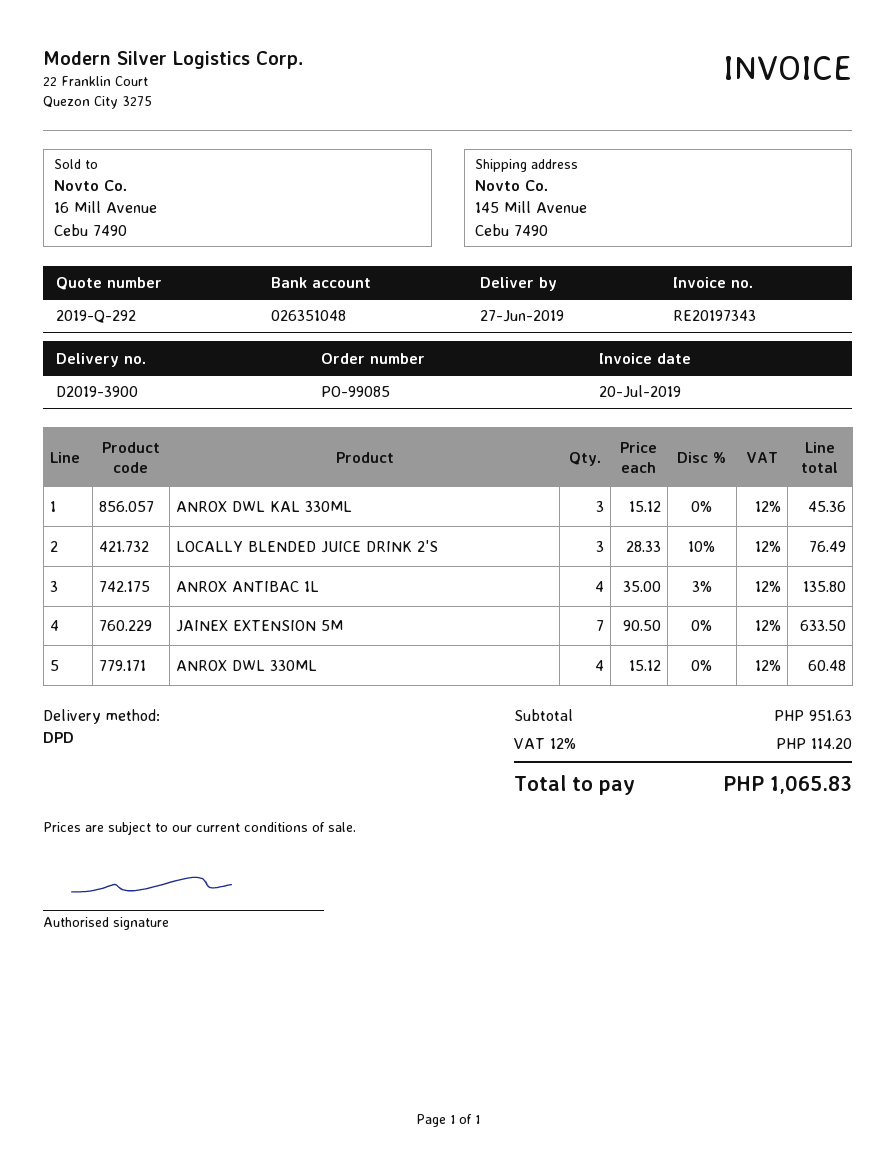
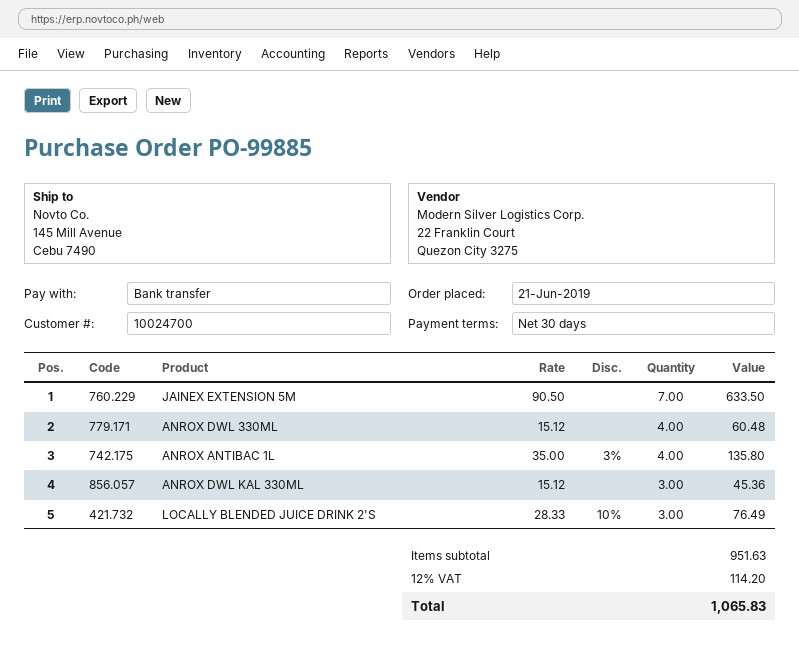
order number: PO-99085 -> PO-99885

